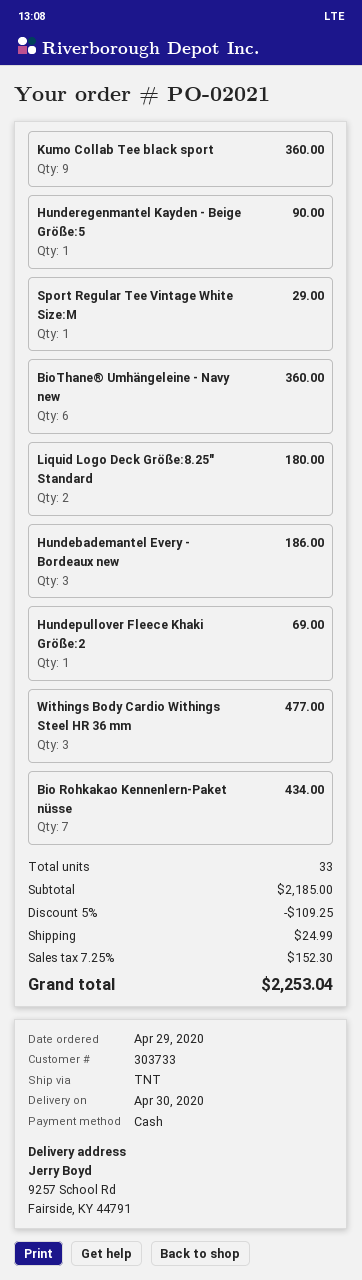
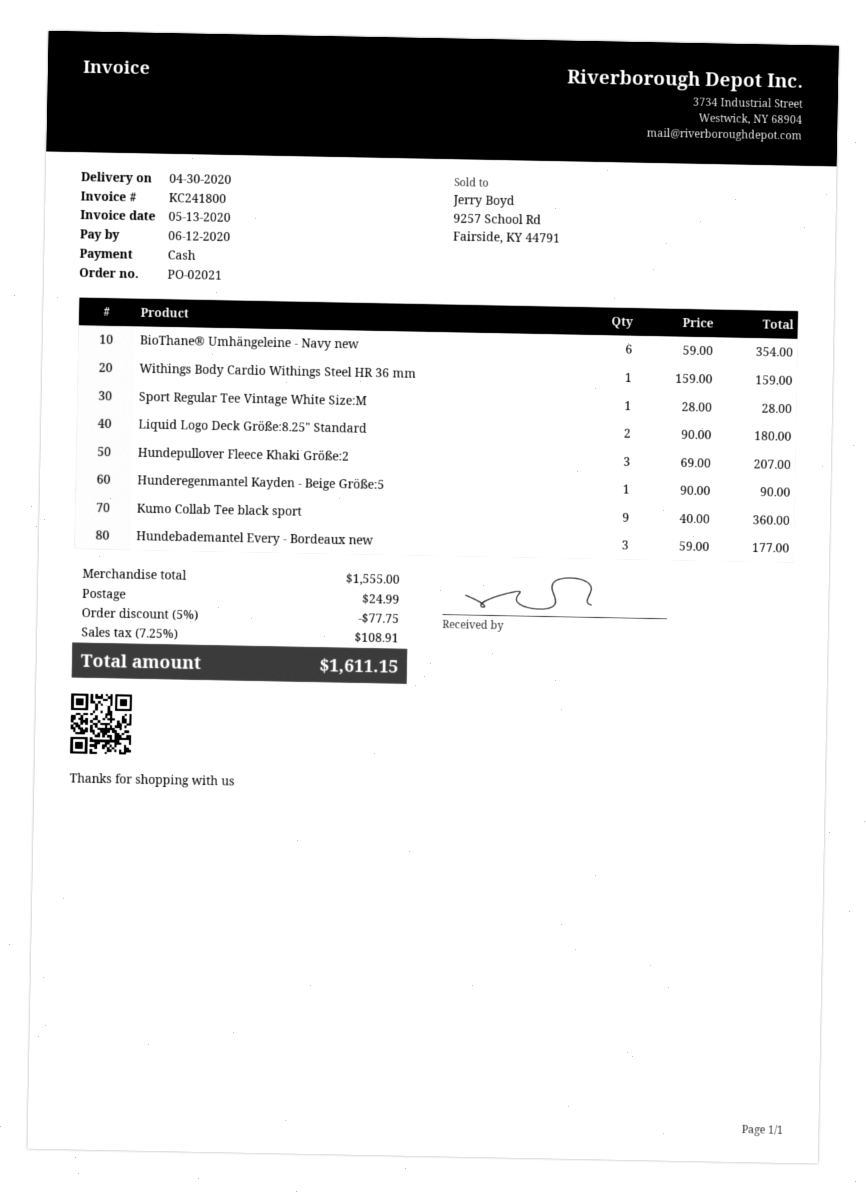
Sport Regular Tee Vintage White Size:M: 1 for 29.00 -> 1 for 28.00
BioThane® Umhängeleine - Navy new: 6 for 360.00 -> 6 for 354.00
Hundebademantel Every - Bordeaux new: 3 for 186.00 -> 3 for 177.00
Hundepullover Fleece Khaki Größe:2: 1 for 69.00 -> 3 for 207.00
Withings Body Cardio Withings Steel HR 36 mm: 3 for 477.00 -> 1 for 159.00
Bio Rohkakao Kennenlern-Paket nüsse: 7 for 434.00 -> none
subtotal: 2185.00 -> 1555.00
discount: 5% = 109.25 -> 5% = 77.75
tax: 7.25% = 152.30 -> 7.25% = 108.91
total: 2253.04 -> 1611.15

